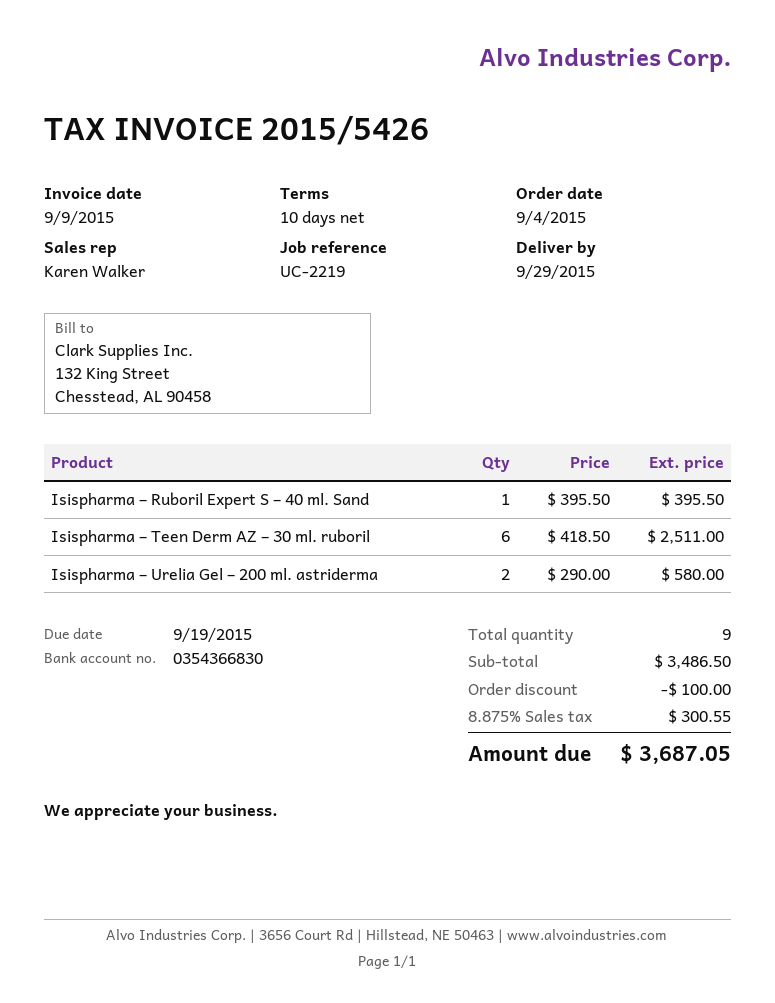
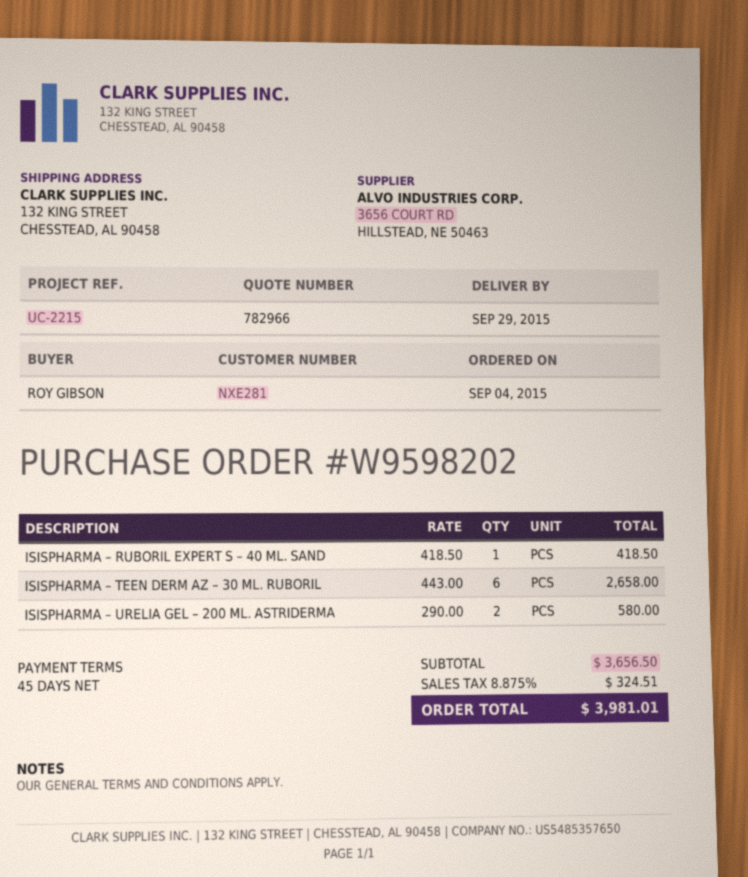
payment terms: 10 days -> 45 days
reference: UC-2219 -> UC-2215
Isispharma – Ruboril Expert S – 40 ml. Sand: 1 x 395.50 = 395.50 -> 1 x 418.50 = 418.50
Isispharma – Teen Derm AZ – 30 ml. ruboril: 6 x 418.50 = 2511.00 -> 6 x 443.00 = 2658.00
subtotal: 3486.50 -> 3656.50
discount: 100.00 -> none
tax: 8.875% = 300.55 -> 8.875% = 324.51
total: 3687.05 -> 3981.01

